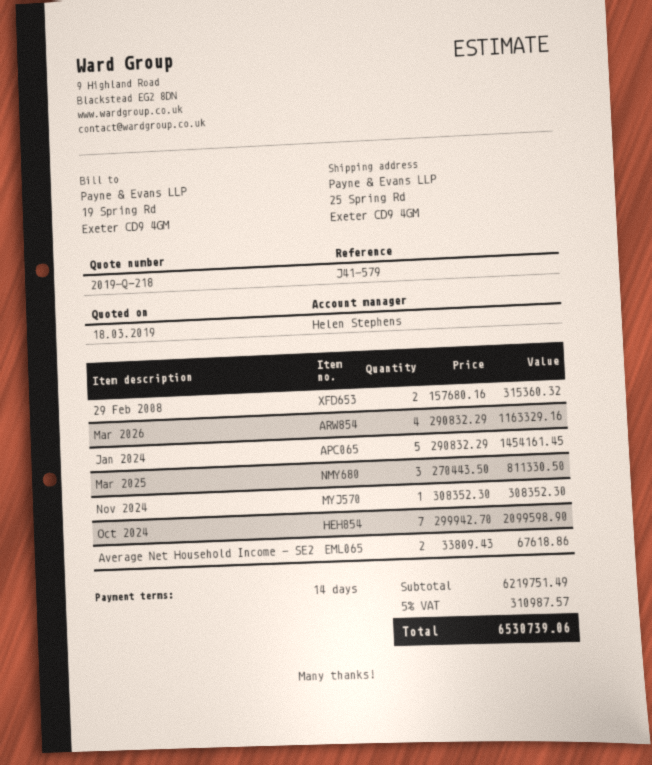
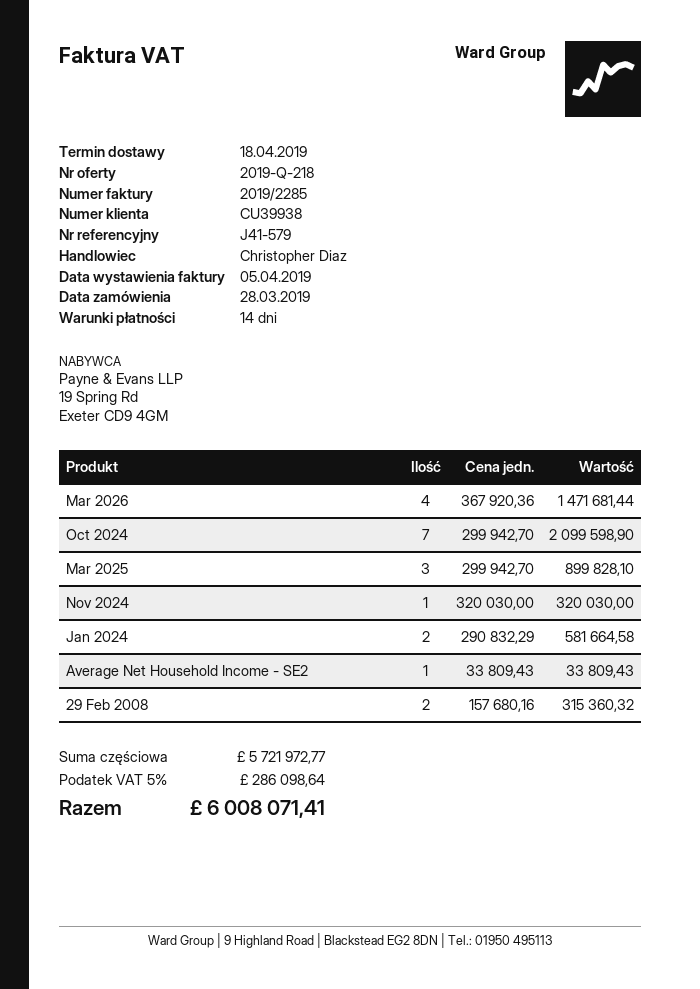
sales rep: Helen Stephens -> Christopher Diaz
Mar 2026: 4 x 290832.29 = 1163329.16 -> 4 x 367920.36 = 1471681.44
Jan 2024: 5 x 290832.29 = 1454161.45 -> 2 x 290832.29 = 581664.58
Mar 2025: 3 x 270443.50 = 811330.50 -> 3 x 299942.70 = 899828.10
Nov 2024: 1 x 308352.30 = 308352.30 -> 1 x 320030.00 = 320030.00
Average Net Household Income - SE2: 2 x 33809.43 = 67618.86 -> 1 x 33809.43 = 33809.43
subtotal: 6219751.49 -> 5721972.77
tax: 5% = 310987.57 -> 5% = 286098.64
total: 6530739.06 -> 6008071.41

